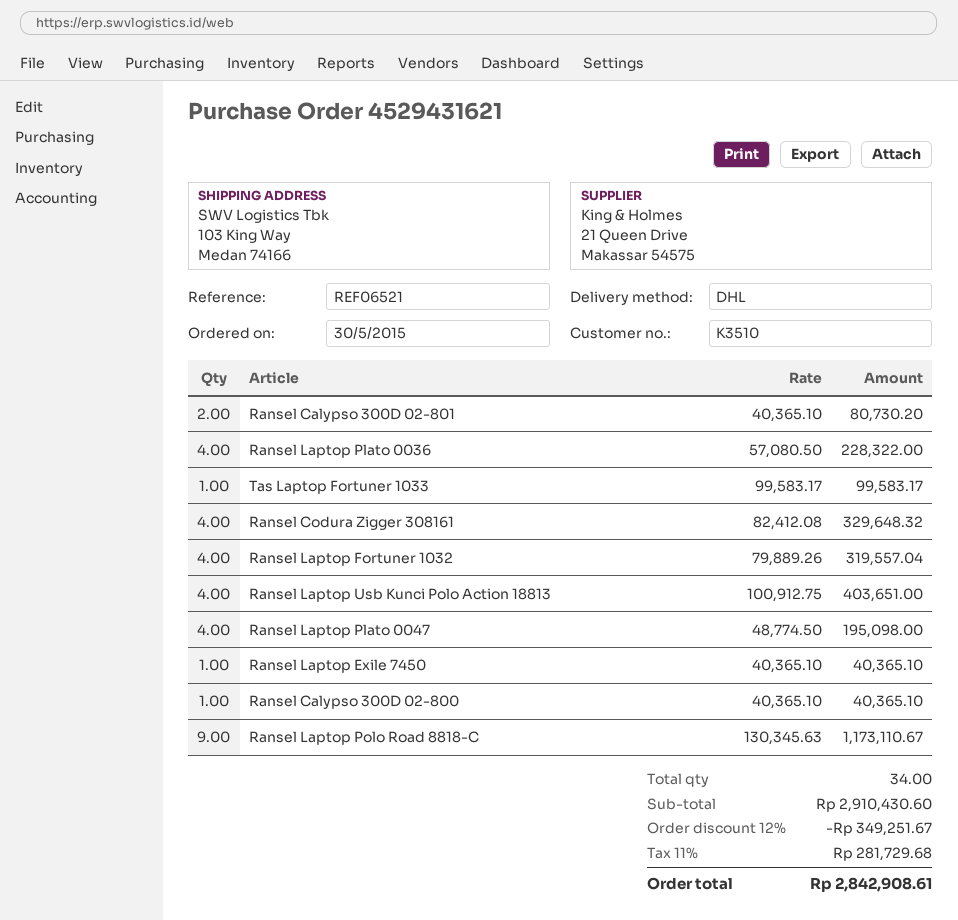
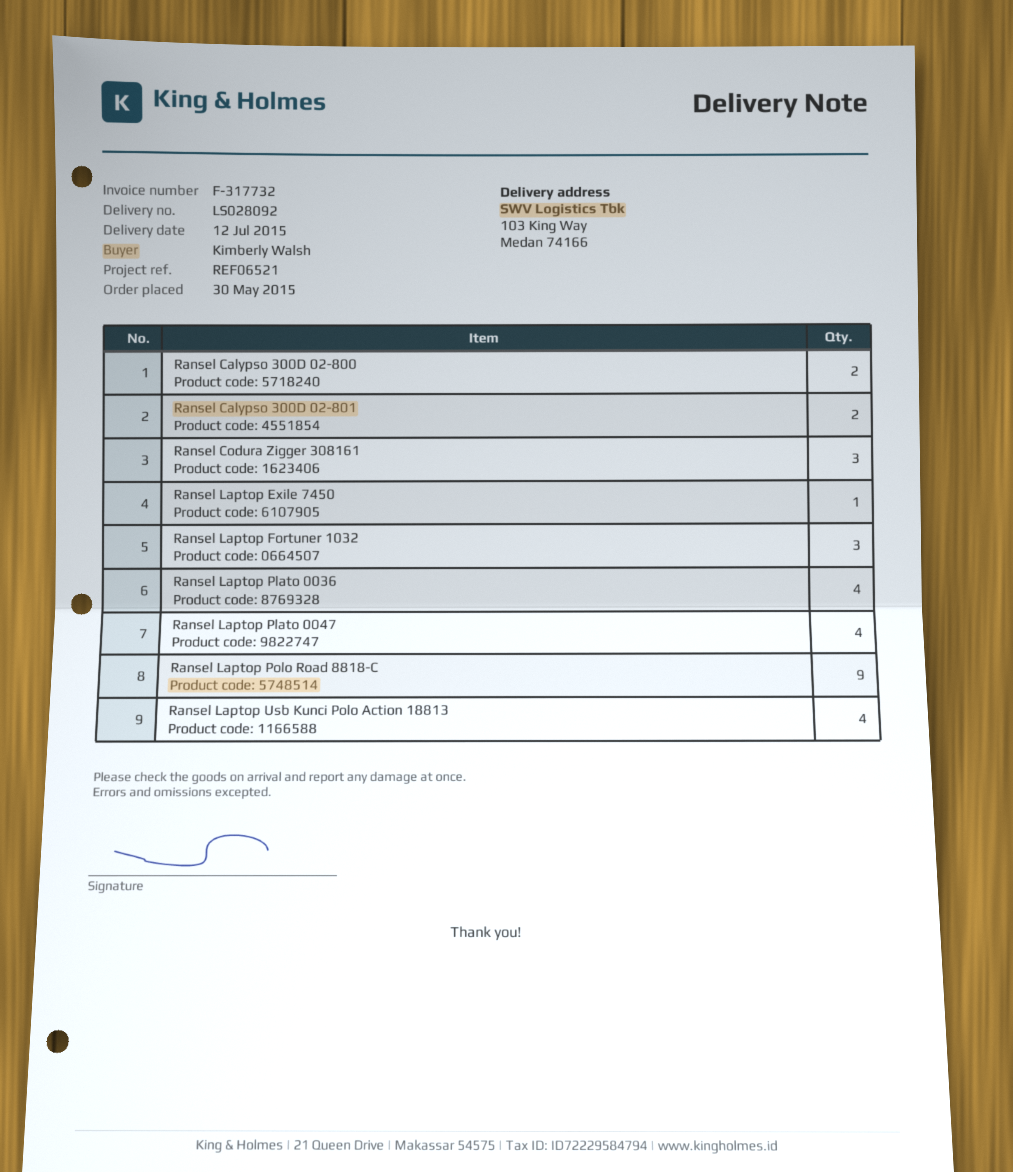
Tas Laptop Fortuner 1033: 1 -> none
Ransel Codura Zigger 308161: 4 -> 3
Ransel Laptop Fortuner 1032: 4 -> 3
Ransel Calypso 300D 02-800: 1 -> 2

